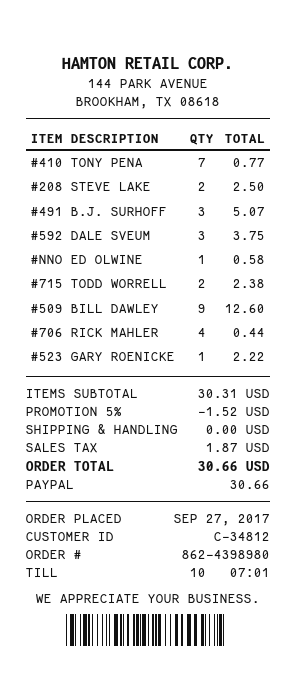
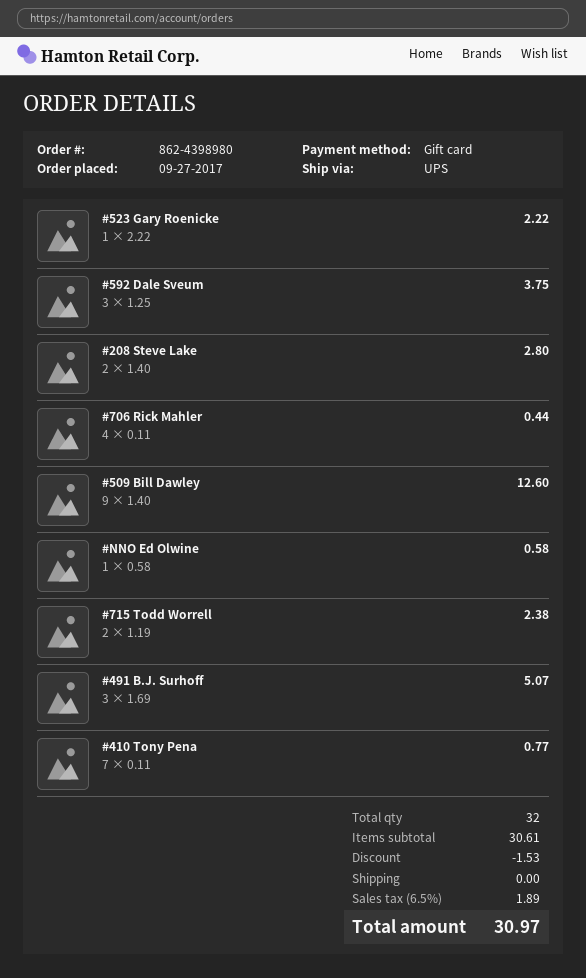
payment method: PayPal -> gift card
#208 STEVE LAKE: 2 for 2.50 -> 2 for 2.80
subtotal: 30.31 -> 30.61
discount: 1.52 -> 1.53
tax: 1.87 -> 1.89
total: 30.66 -> 30.97

